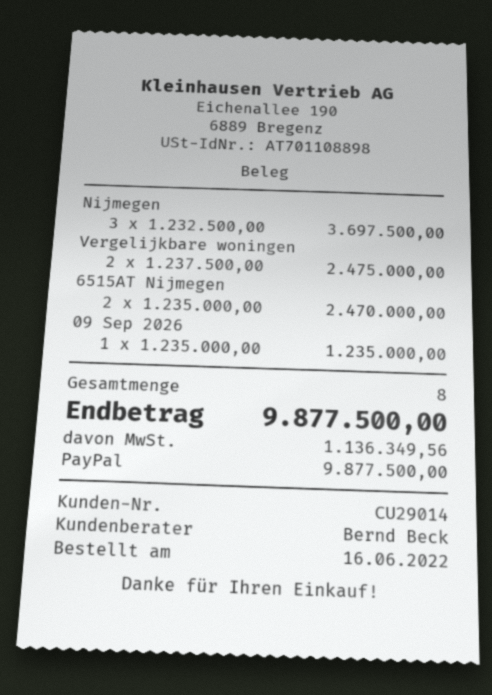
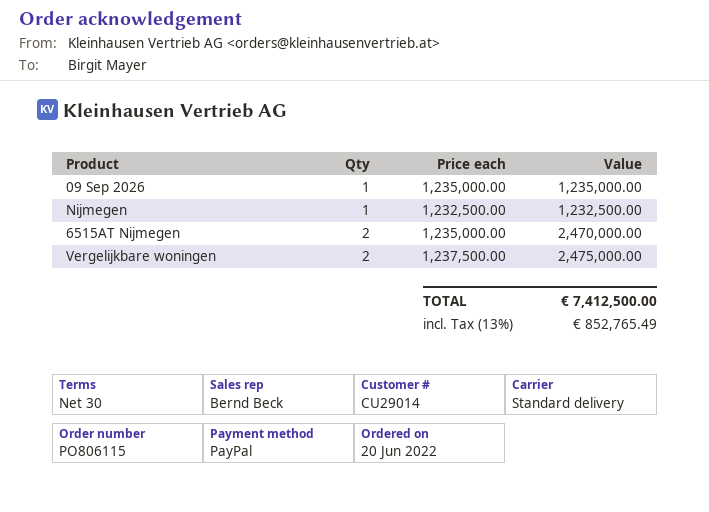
order date: 2022-06-16 -> 2022-06-20
Nijmegen: 3 x 1232500.00 = 3697500.00 -> 1 x 1232500.00 = 1232500.00
tax: 1136349.56 -> 852765.49
total: 9877500.00 -> 7412500.00

